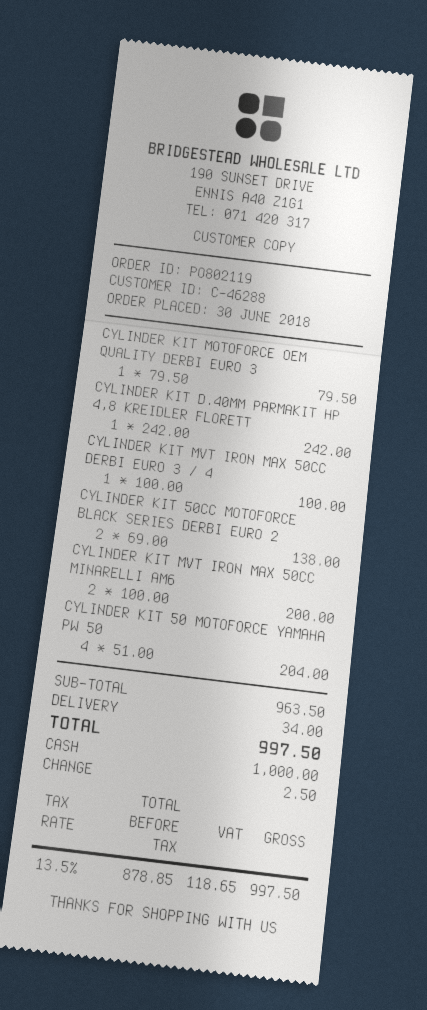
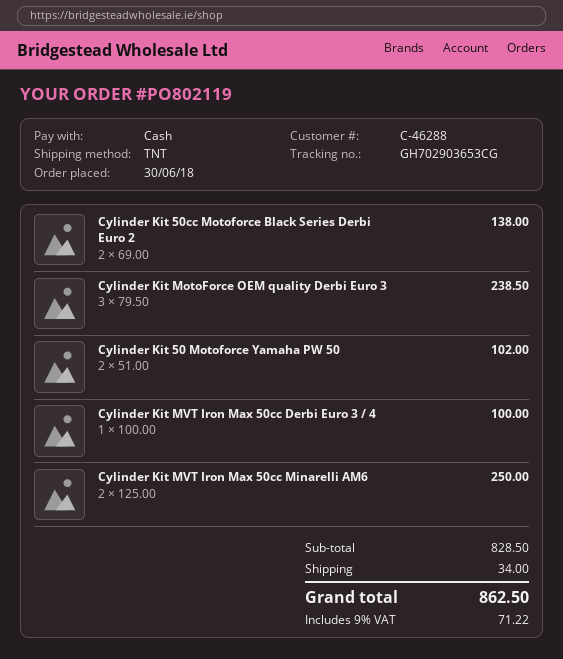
CYLINDER KIT MOTOFORCE OEM QUALITY DERBI EURO 3: 1 x 79.50 = 79.50 -> 3 x 79.50 = 238.50
CYLINDER KIT D.40MM PARMAKIT HP 4,8 KREIDLER FLORETT: 1 x 242.00 = 242.00 -> none
CYLINDER KIT MVT IRON MAX 50CC MINARELLI AM6: 2 x 100.00 = 200.00 -> 2 x 125.00 = 250.00
CYLINDER KIT 50 MOTOFORCE YAMAHA PW 50: 4 x 51.00 = 204.00 -> 2 x 51.00 = 102.00
subtotal: 963.50 -> 828.50
tax: 13.5% = 118.65 -> 9% = 71.22
total: 997.50 -> 862.50

